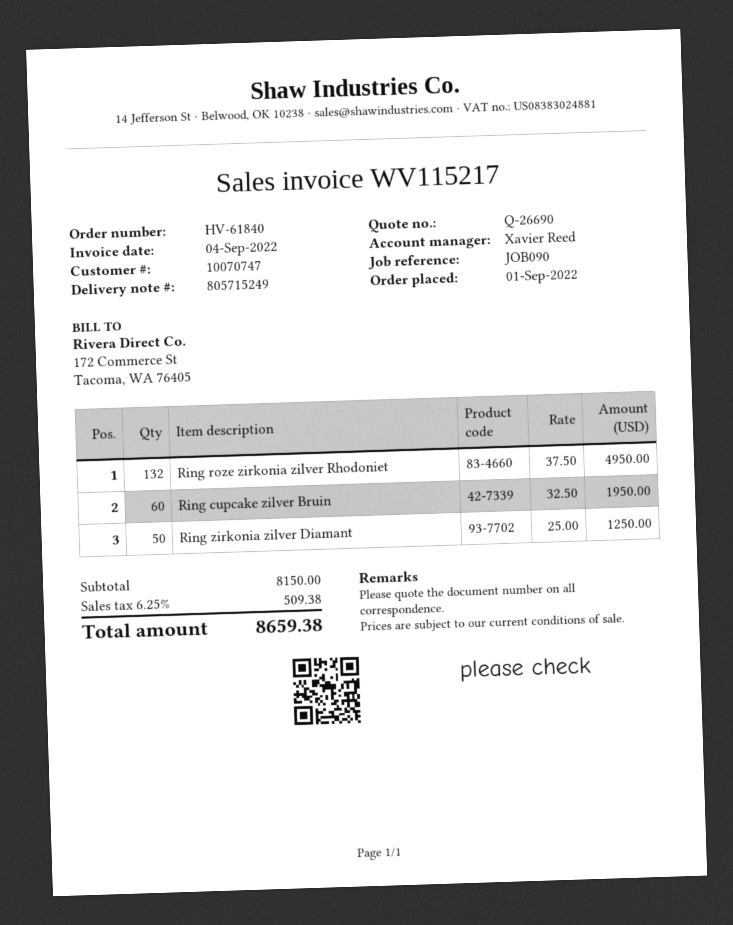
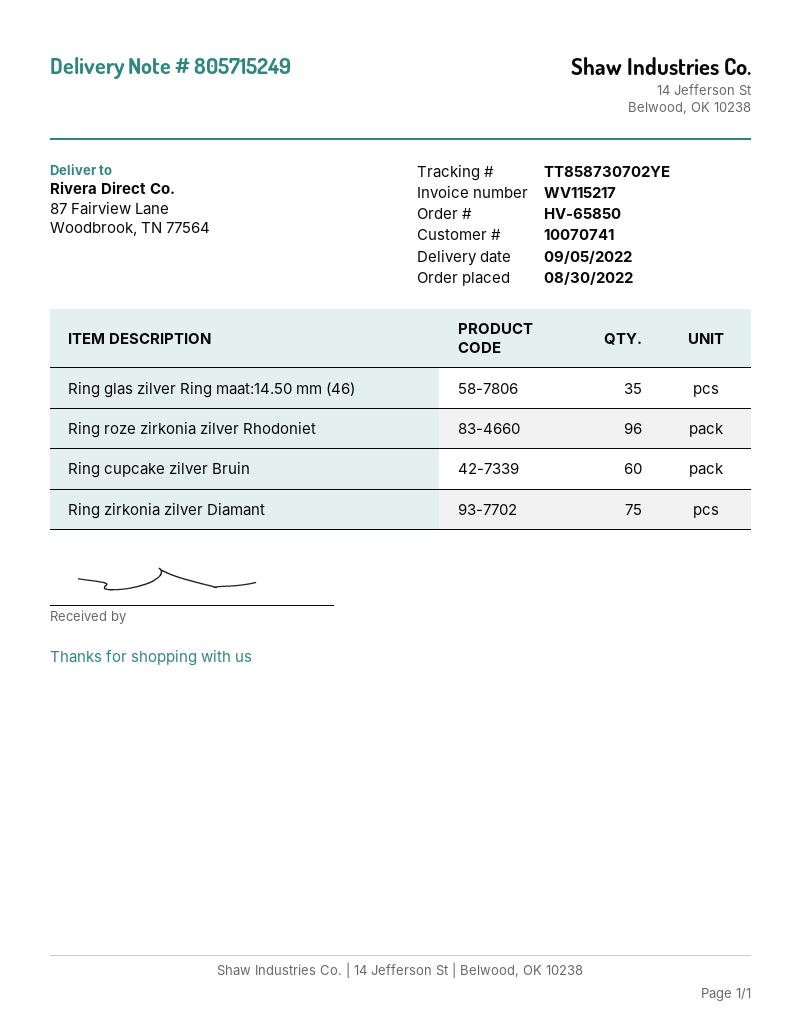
order number: HV-61840 -> HV-65850
order date: 2022-09-01 -> 2022-08-30
customer number: 10070747 -> 10070741
Ring roze zirkonia zilver Rhodoniet: 132 -> 96
Ring zirkonia zilver Diamant: 50 -> 75
Ring glas zilver Ring maat:14.50 mm (46): none -> 35

